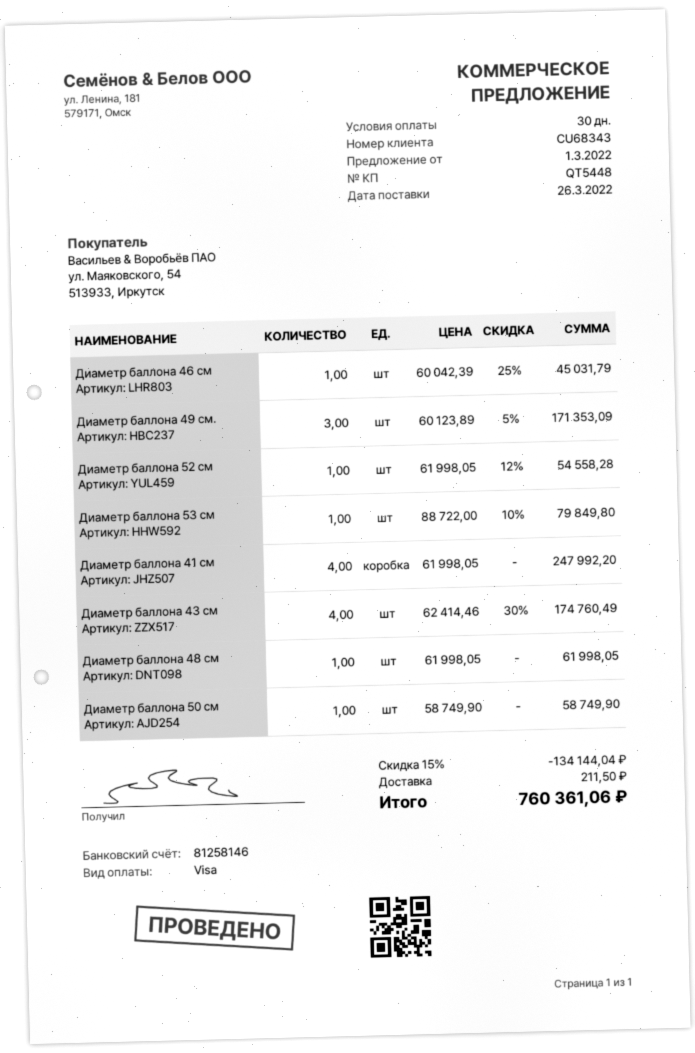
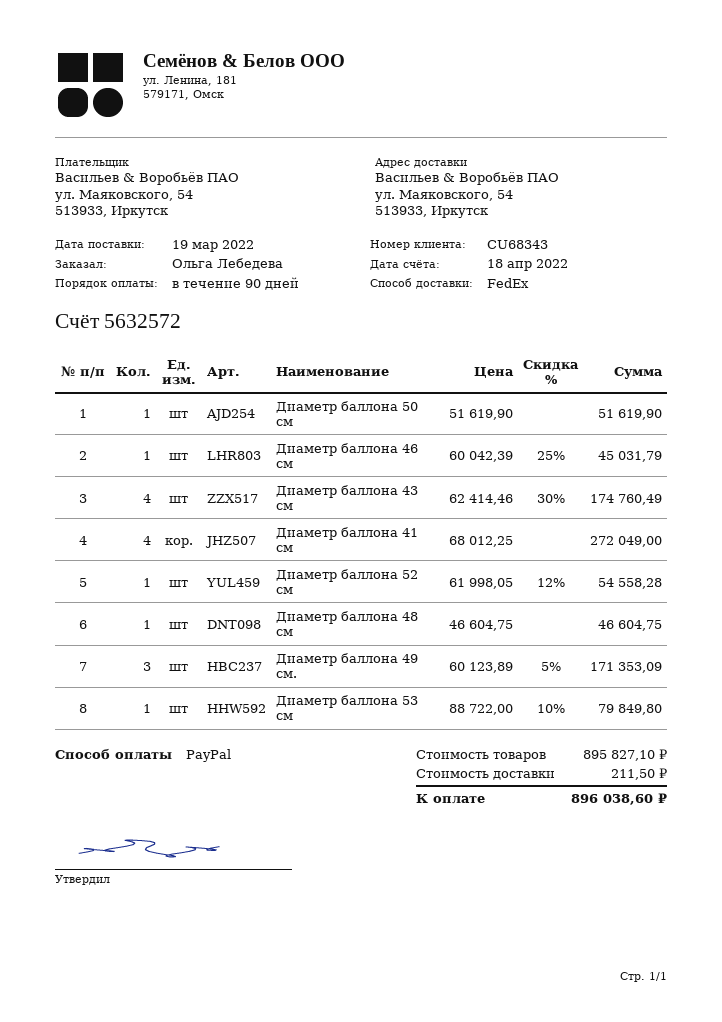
delivery date: 2022-03-26 -> 2022-03-19
payment terms: 30 days -> 90 days
payment method: Visa -> PayPal
Диаметр баллона 41 см: 4 x 61998.05 = 247992.20 -> 4 x 68012.25 = 272049.00
Диаметр баллона 48 см: 1 x 61998.05 = 61998.05 -> 1 x 46604.75 = 46604.75
Диаметр баллона 50 см: 1 x 58749.90 = 58749.90 -> 1 x 51619.90 = 51619.90
discount: 15% = 134144.04 -> none
total: 760361.06 -> 896038.60

